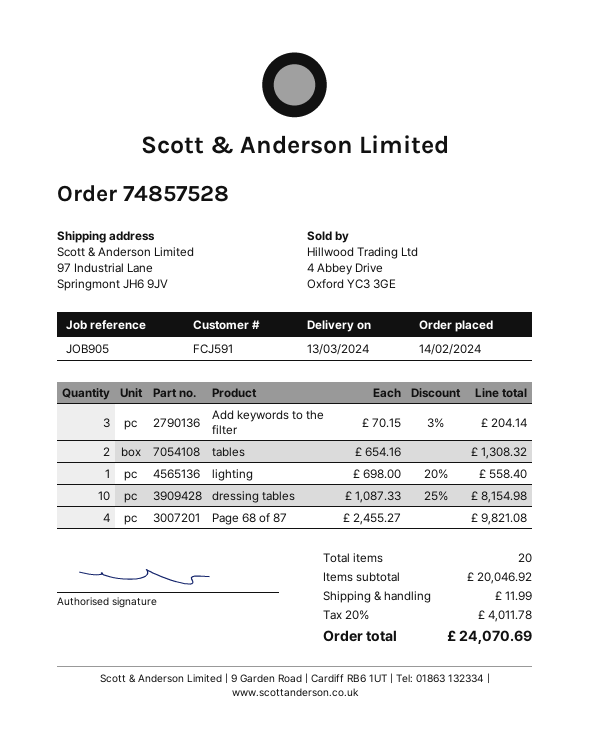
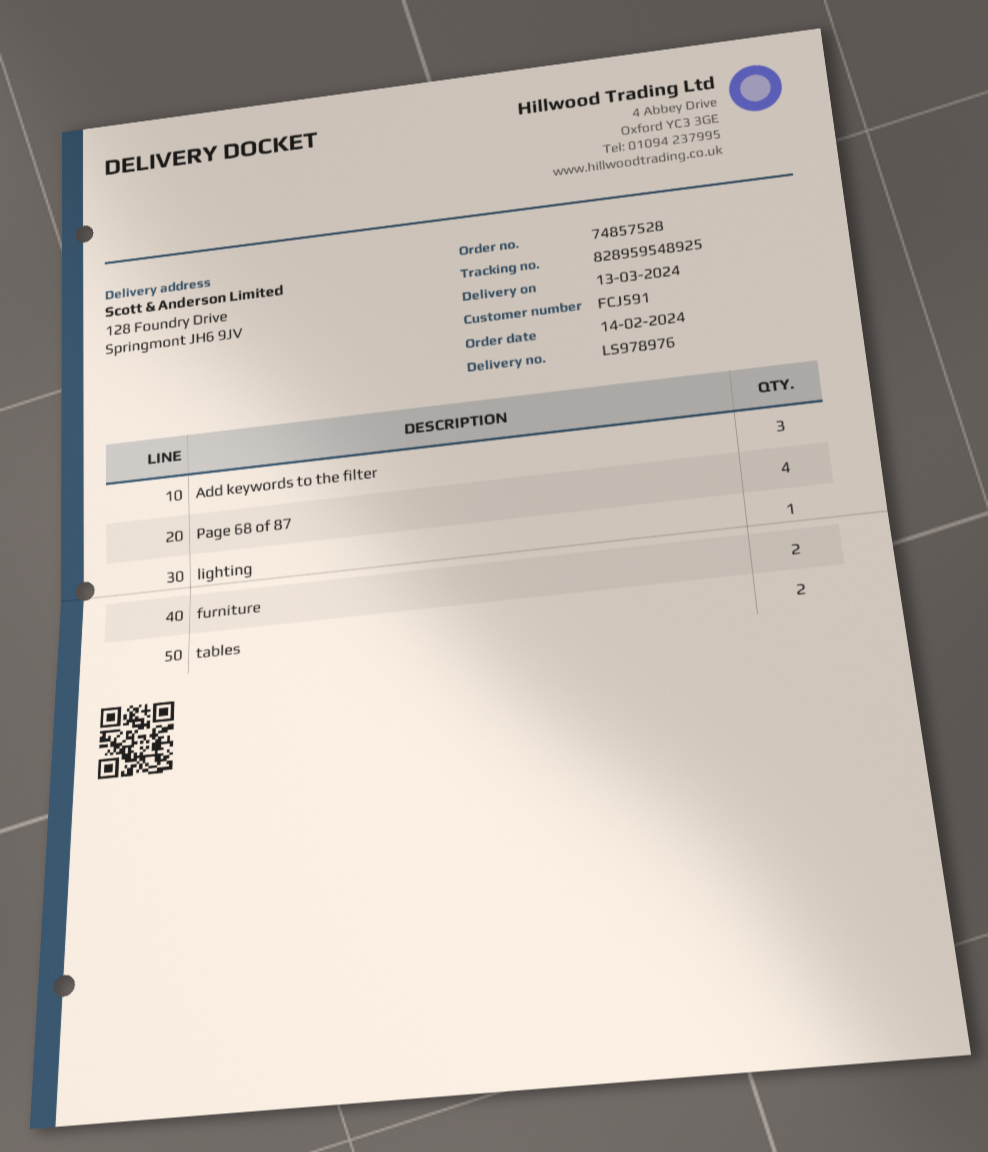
ship to: 97 Industrial Lane, Springmont JH6 9JV -> 128 Foundry Drive, Springmont JH6 9JV
dressing tables: 10 -> none
furniture: none -> 2

